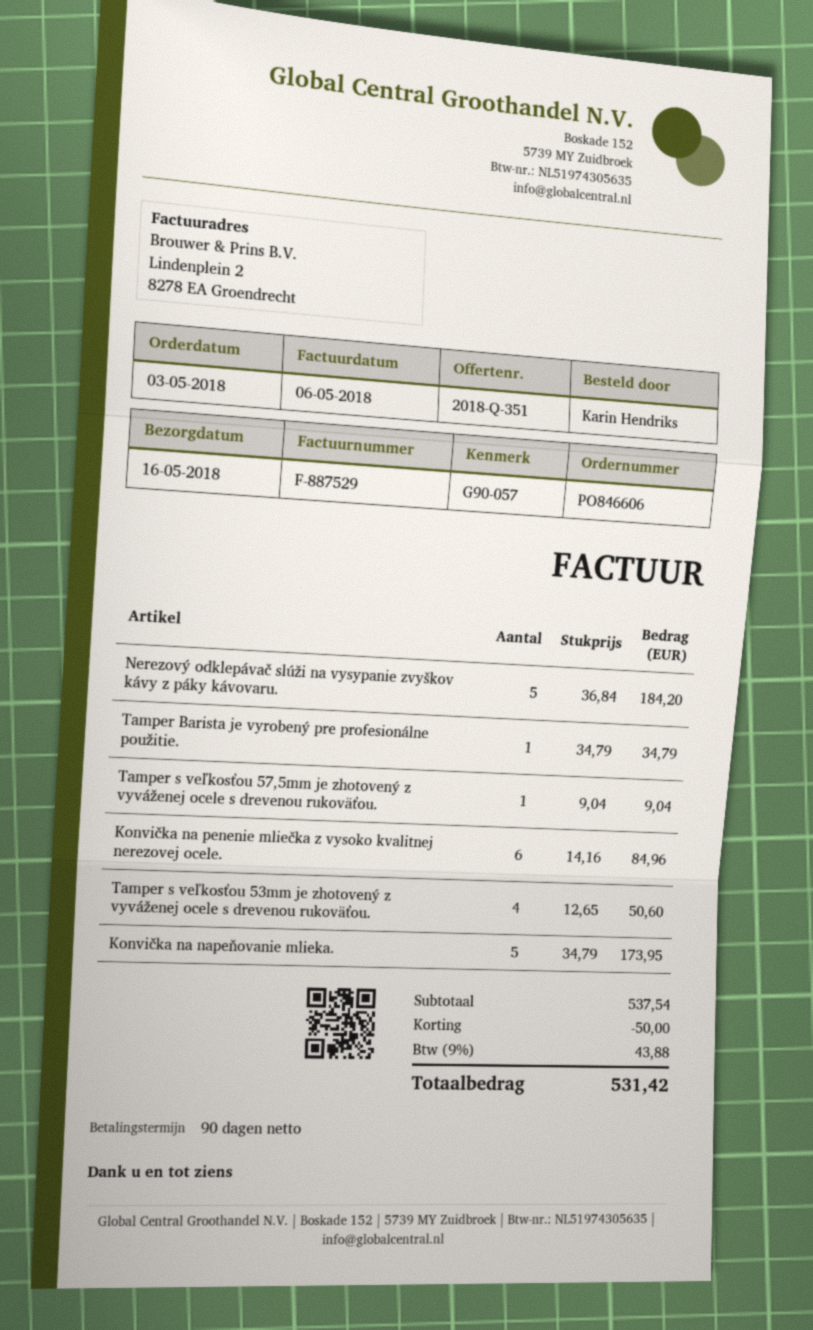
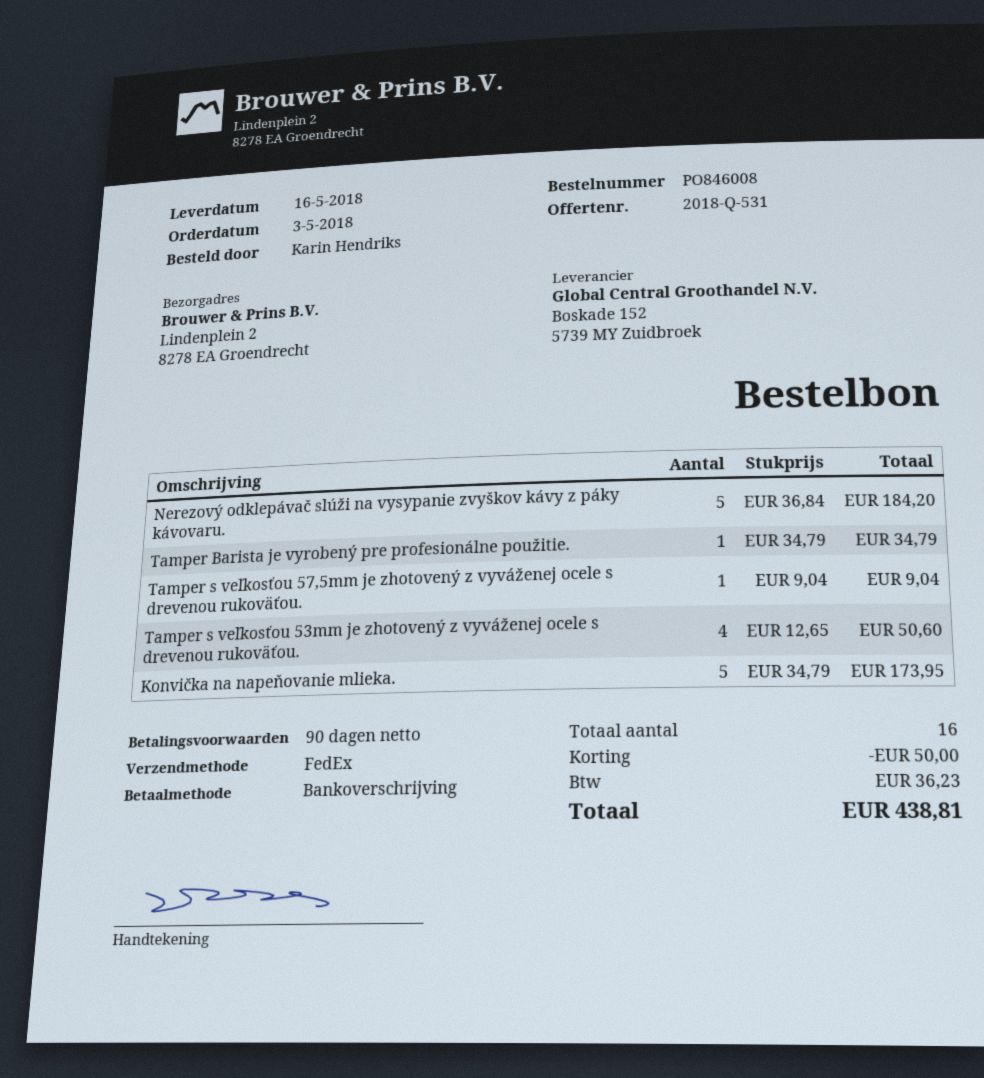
quote number: 2018-Q-351 -> 2018-Q-531
order number: PO846606 -> PO846008
Konvička na penenie mliečka z vysoko kvalitnej nerezovej ocele.: 6 x 14.16 = 84.96 -> none
tax: 43.88 -> 36.23
total: 531.42 -> 438.81

